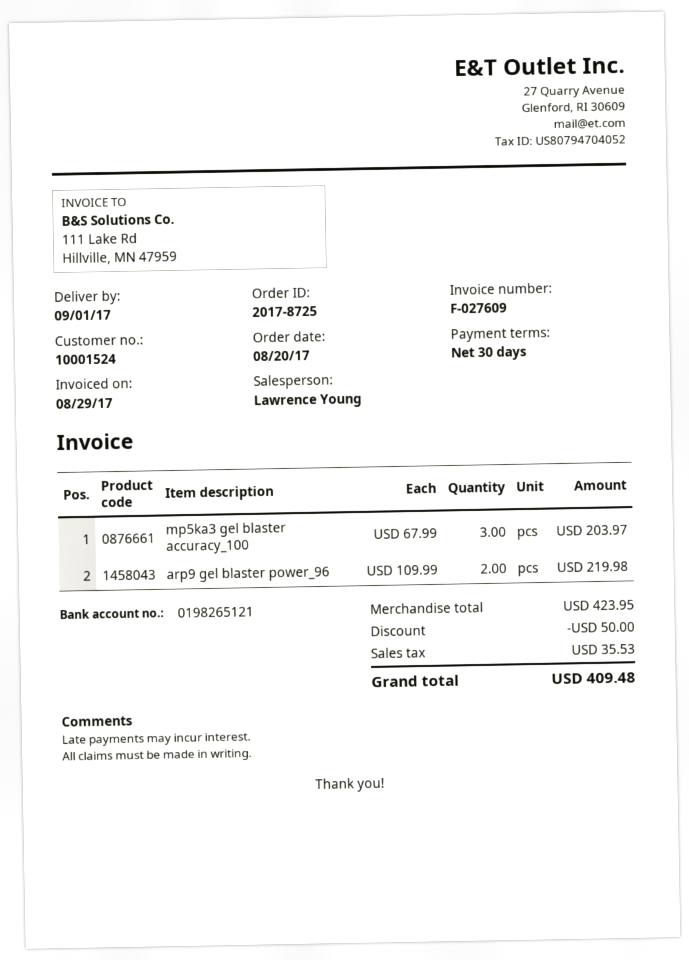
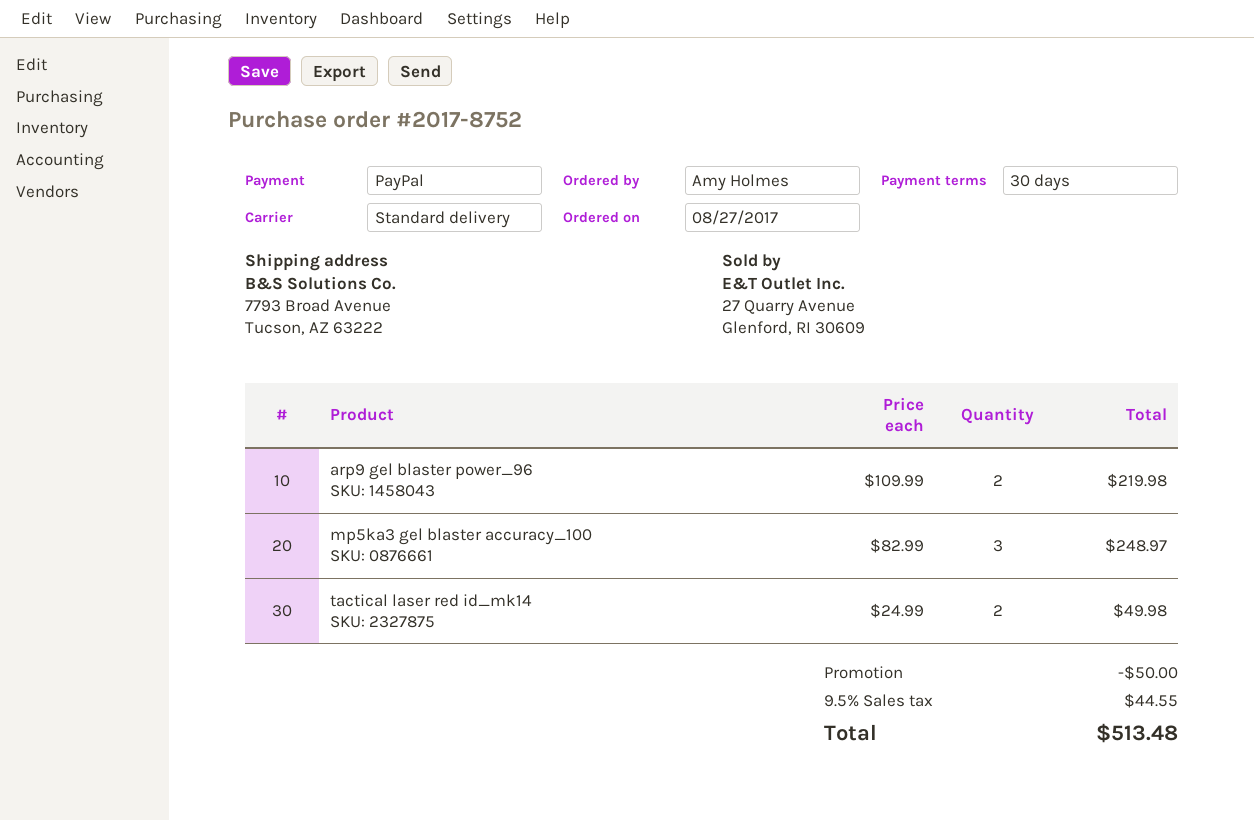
order number: 2017-8725 -> 2017-8752
order date: 2017-08-20 -> 2017-08-27
mp5ka3 gel blaster accuracy_100: 3 x 67.99 = 203.97 -> 3 x 82.99 = 248.97
tactical laser red id_mk14: none -> 2 x 24.99 = 49.98
tax: 35.53 -> 44.55
total: 409.48 -> 513.48

